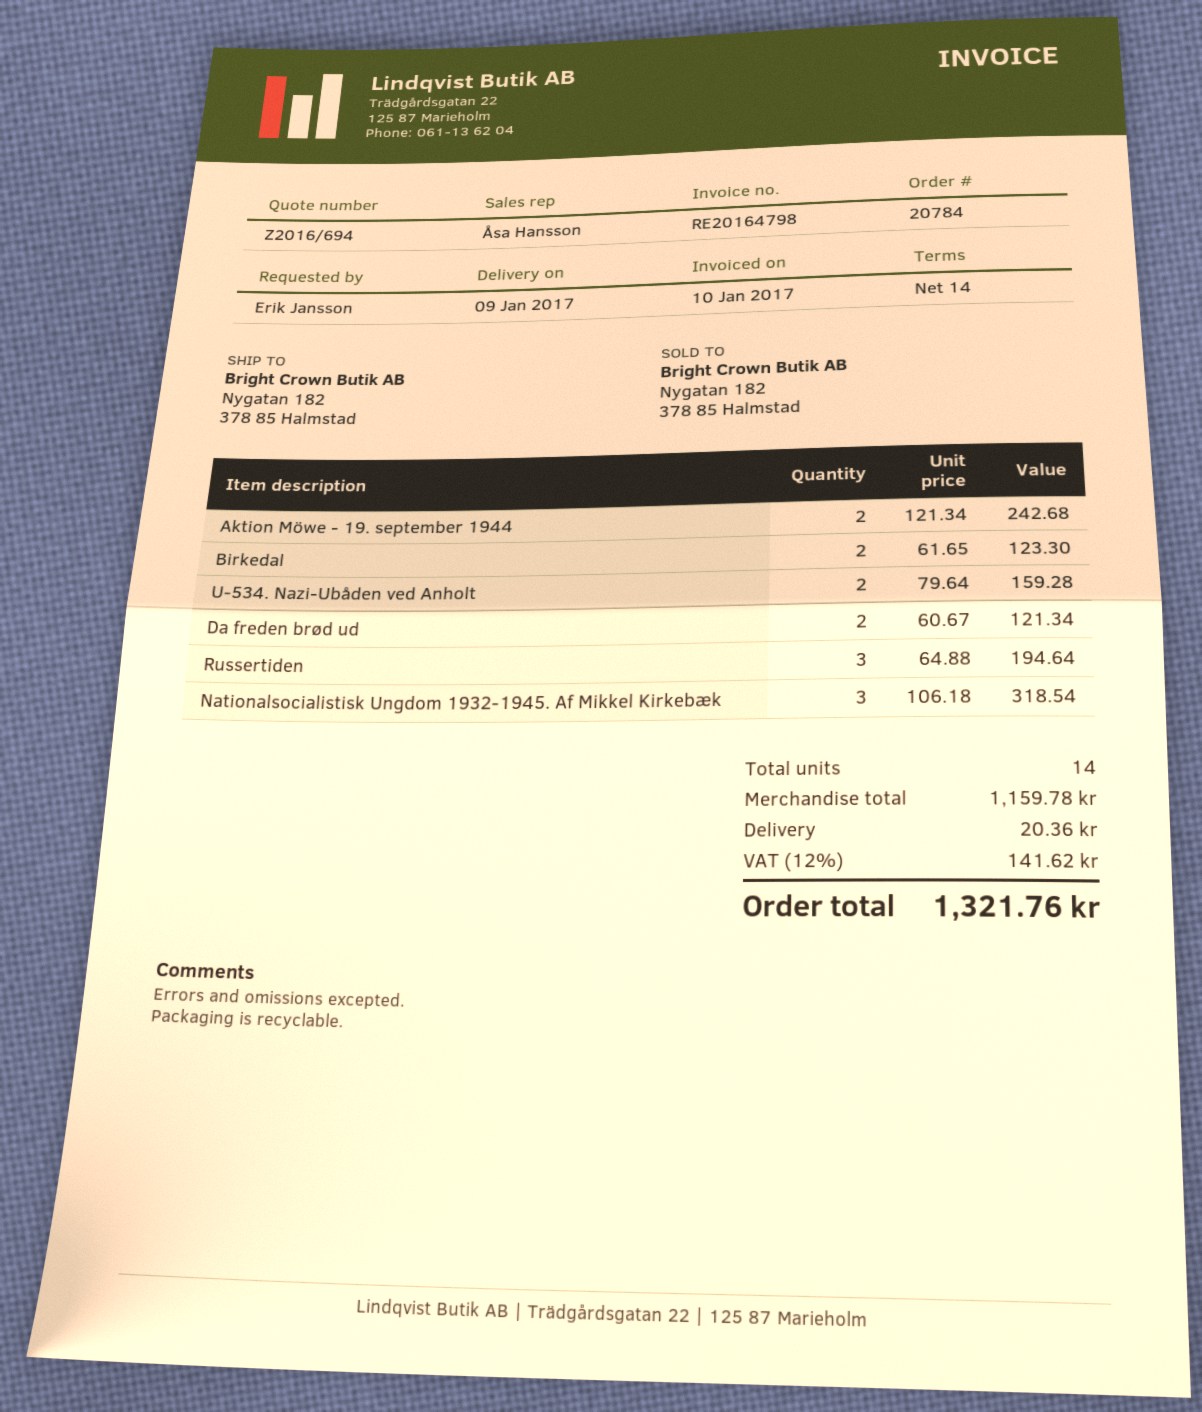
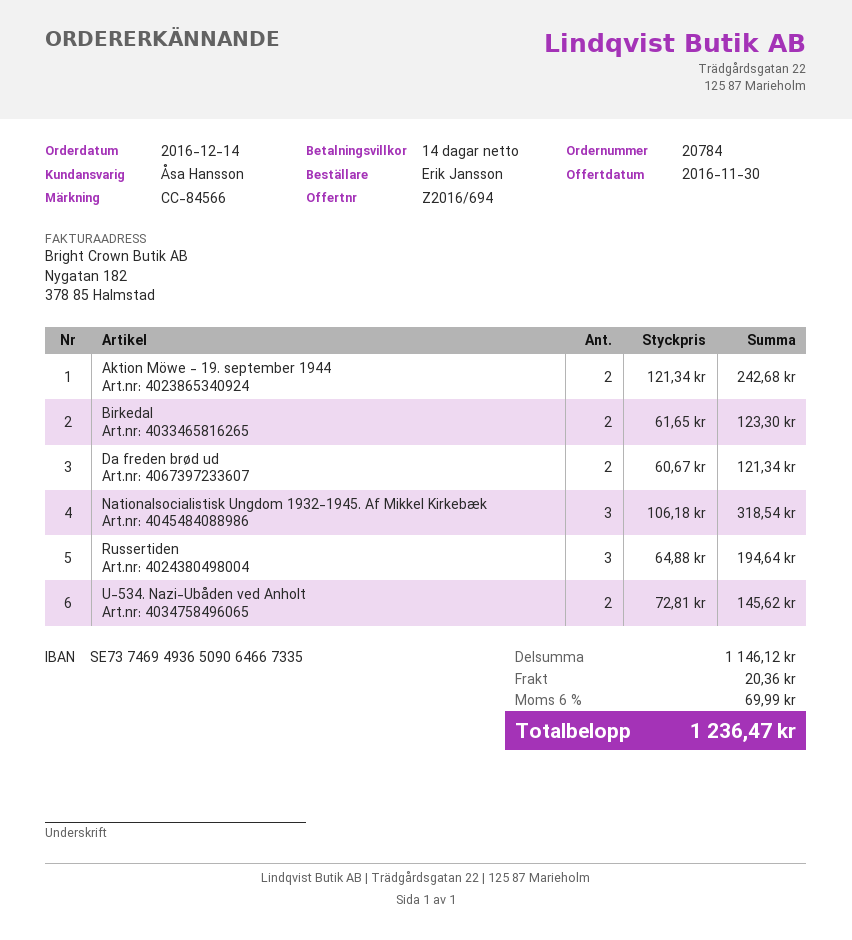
U-534. Nazi-Ubåden ved Anholt: 2 x 79.64 = 159.28 -> 2 x 72.81 = 145.62
subtotal: 1159.78 -> 1146.12
tax: 12% = 141.62 -> 6% = 69.99
total: 1321.76 -> 1236.47

